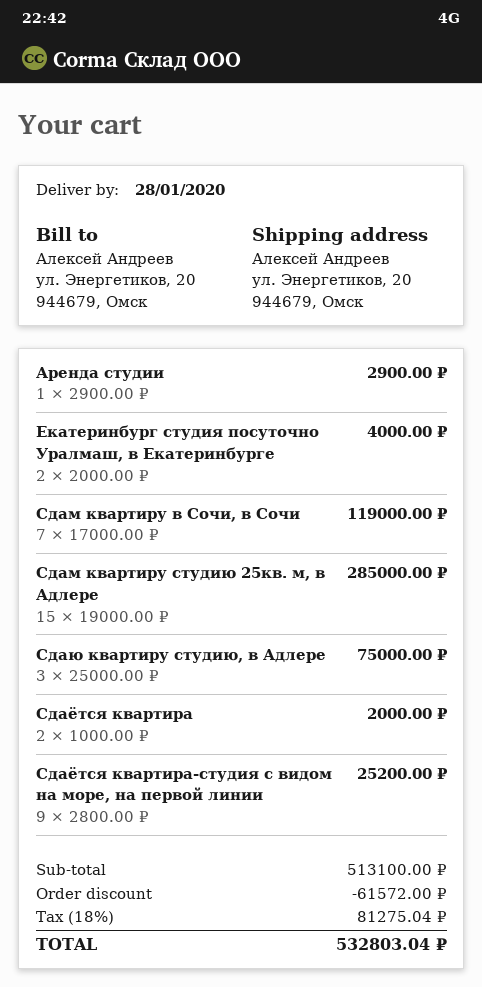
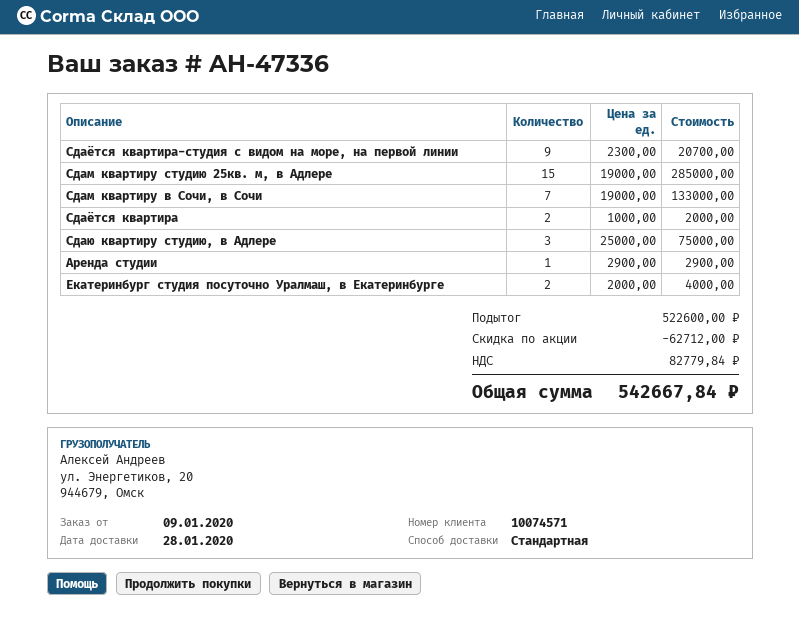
Сдам квартиру в Сочи, в Сочи: 7 x 17000.00 = 119000.00 -> 7 x 19000.00 = 133000.00
Сдаётся квартира-студия с видом на море, на первой линии: 9 x 2800.00 = 25200.00 -> 9 x 2300.00 = 20700.00
subtotal: 513100.00 -> 522600.00
discount: 61572.00 -> 62712.00
tax: 81275.04 -> 82779.84
total: 532803.04 -> 542667.84

